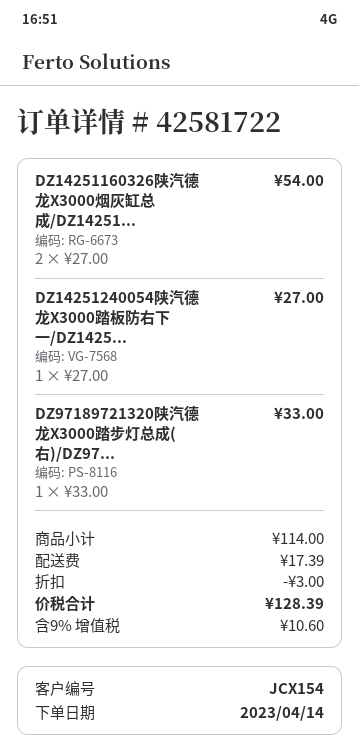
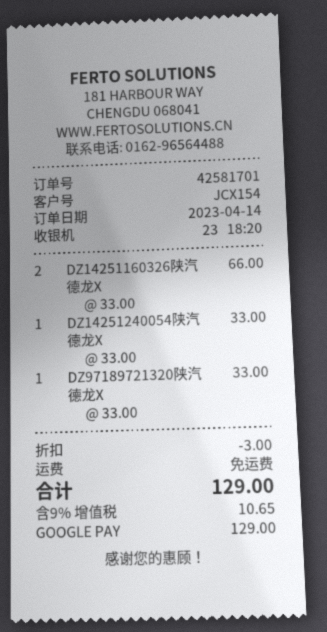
order number: 42581722 -> 42581701
DZ14251160326陕汽德龙X3000烟灰缸总成/DZ14251...: 2 x 27.00 = 54.00 -> 2 x 33.00 = 66.00
DZ14251240054陕汽德龙X3000踏板防右下一/DZ1425...: 1 x 27.00 = 27.00 -> 1 x 33.00 = 33.00
shipping: 17.39 -> 0.00
tax: 9% = 10.60 -> 9% = 10.65
total: 128.39 -> 129.00

